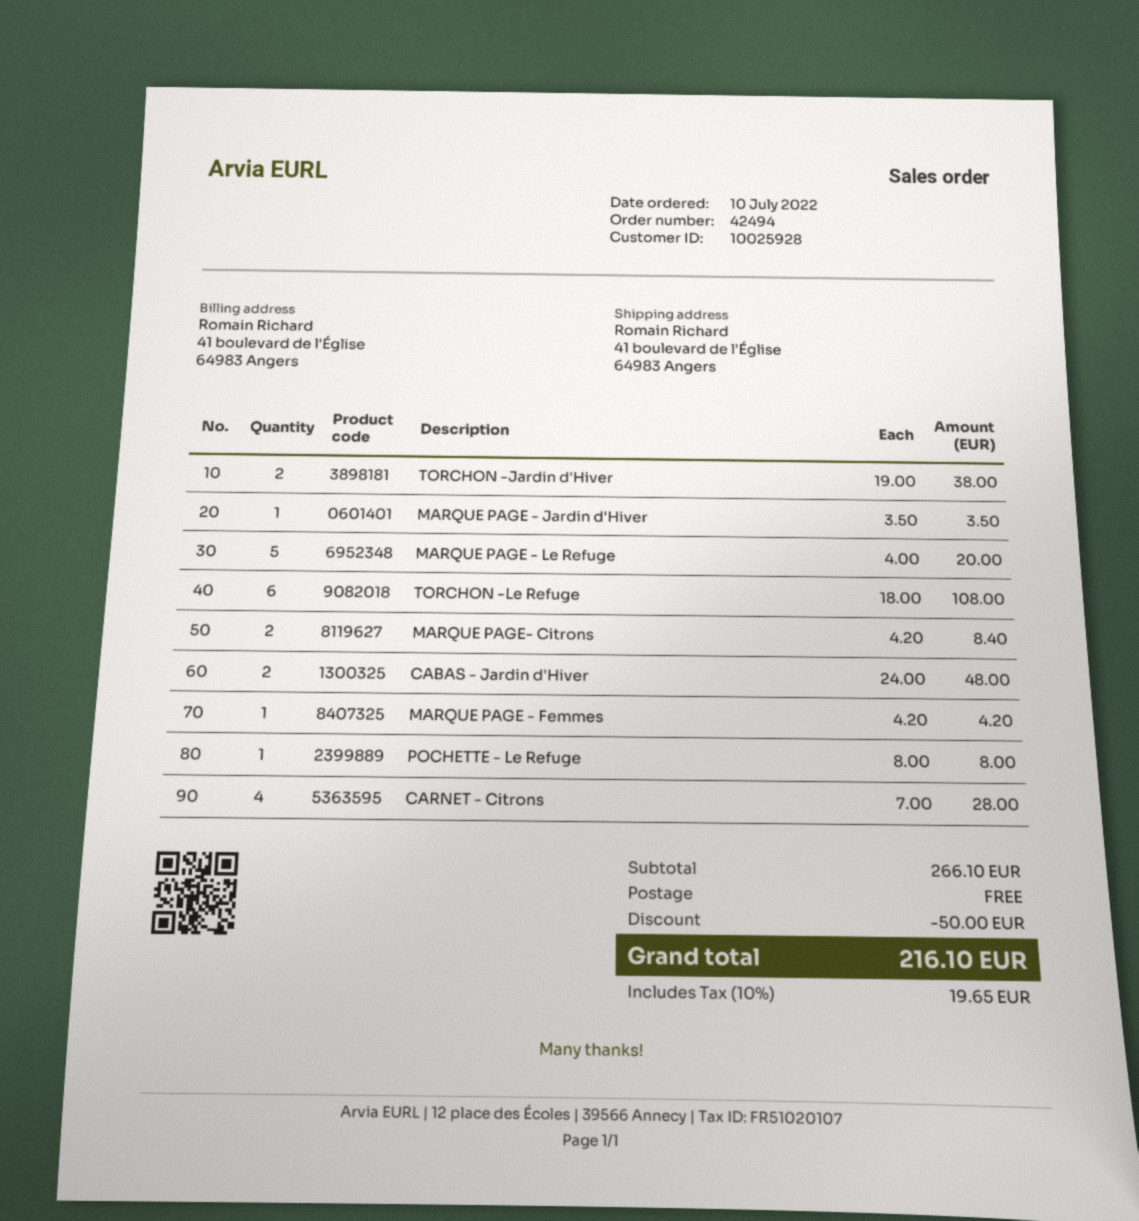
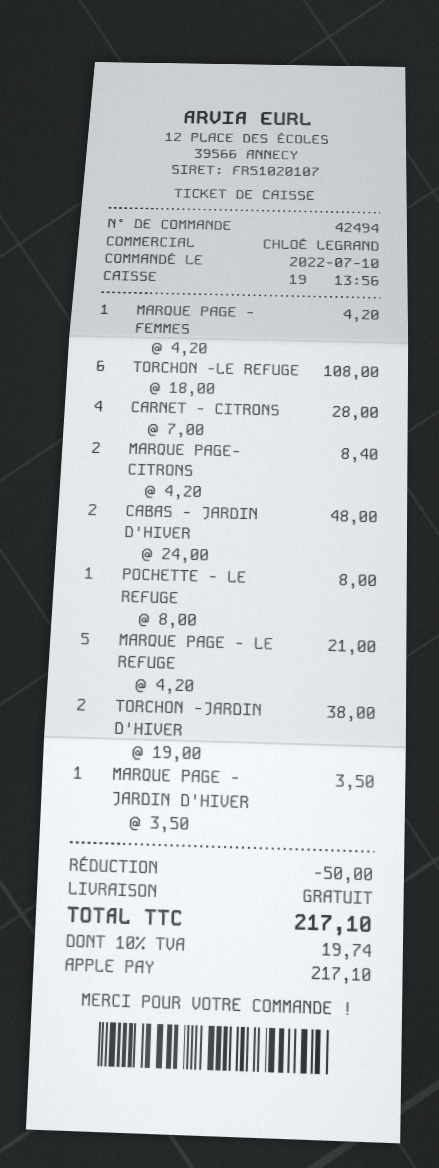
MARQUE PAGE - Le Refuge: 5 x 4.00 = 20.00 -> 5 x 4.20 = 21.00
tax: 10% = 19.65 -> 10% = 19.74
total: 216.10 -> 217.10

